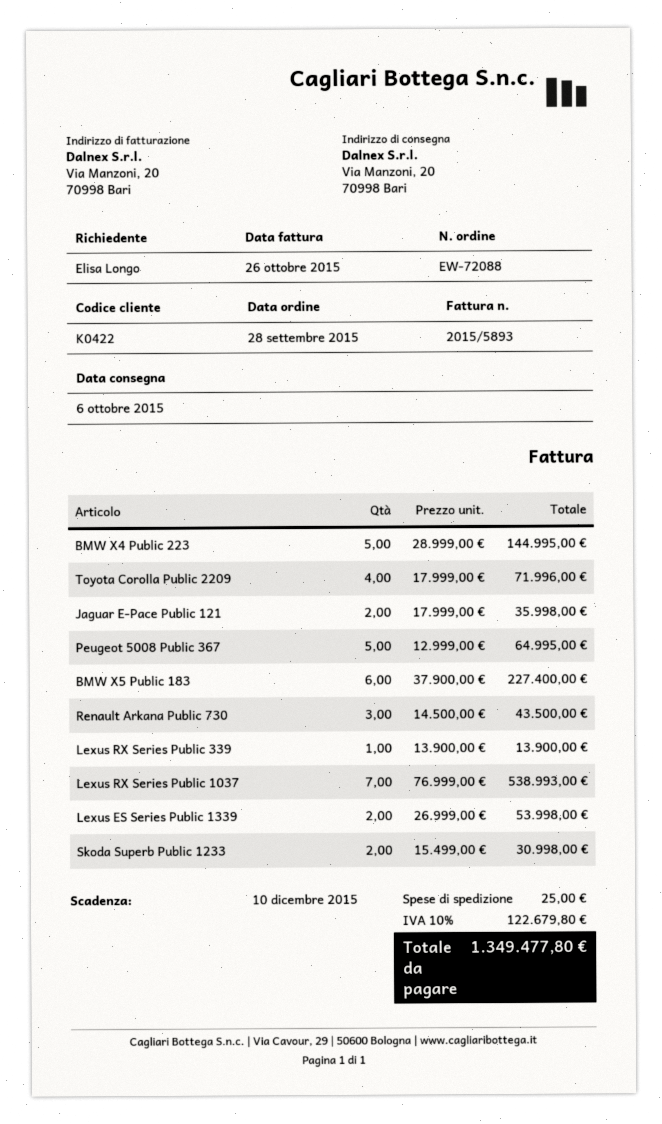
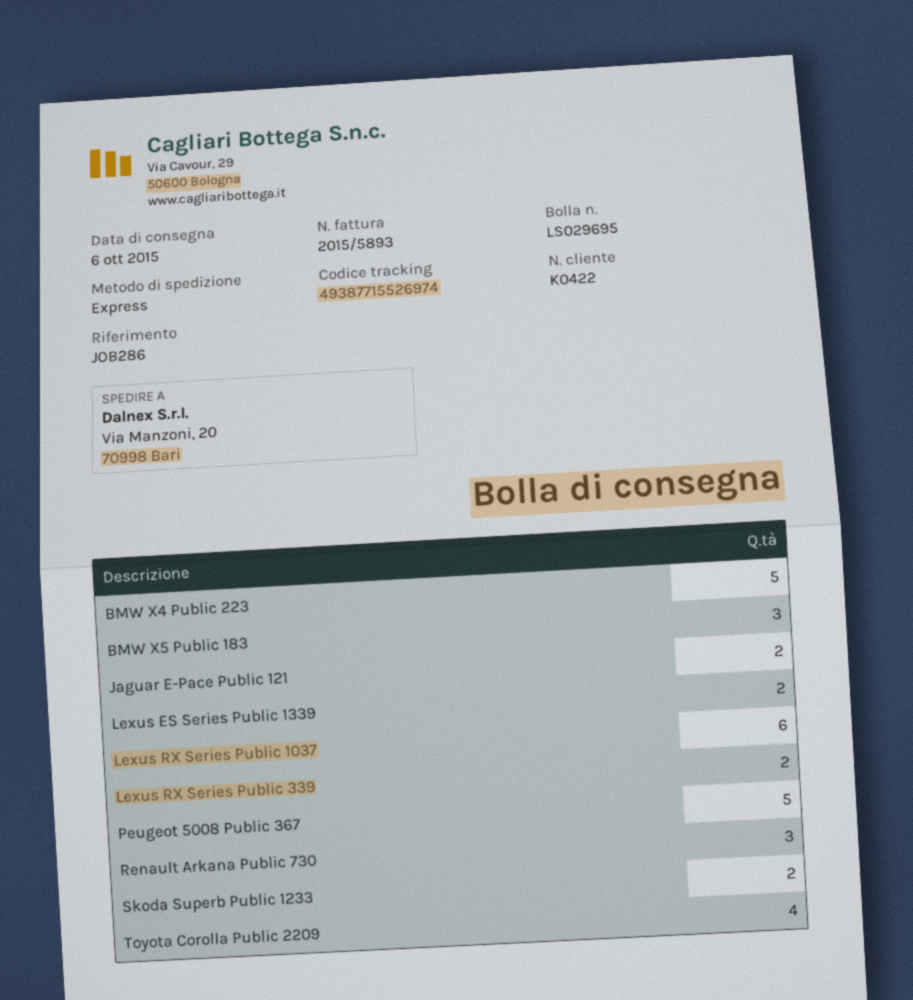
BMW X5 Public 183: 6 -> 3
Lexus RX Series Public 339: 1 -> 2
Lexus RX Series Public 1037: 7 -> 6

